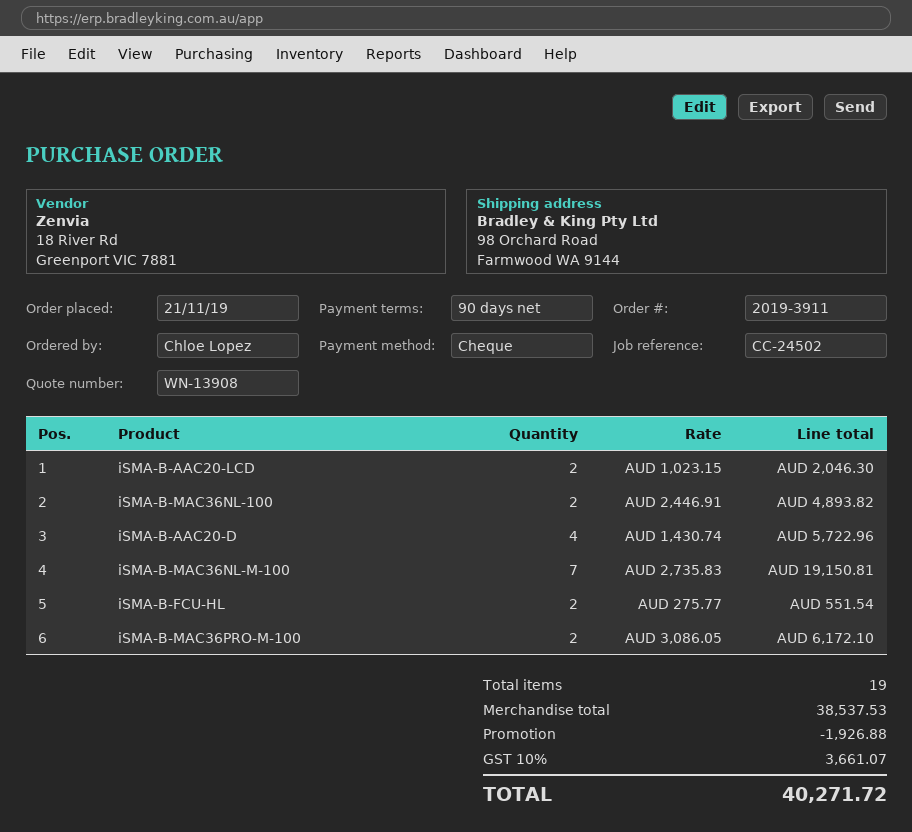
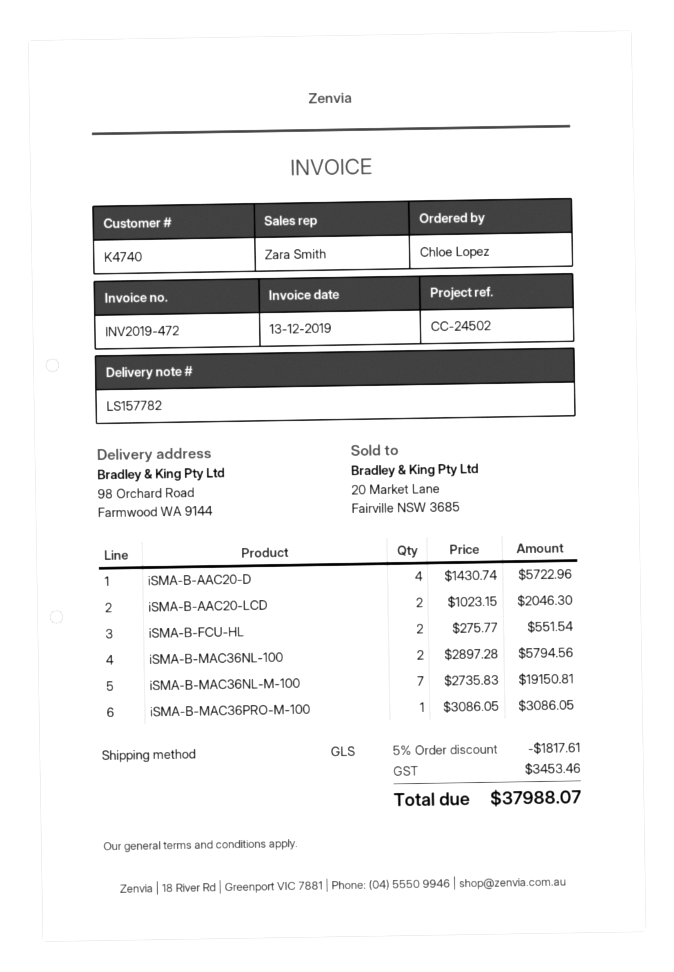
iSMA-B-MAC36NL-100: 2 x 2446.91 = 4893.82 -> 2 x 2897.28 = 5794.56
iSMA-B-MAC36PRO-M-100: 2 x 3086.05 = 6172.10 -> 1 x 3086.05 = 3086.05
discount: 1926.88 -> 1817.61
tax: 3661.07 -> 3453.46
total: 40271.72 -> 37988.07

